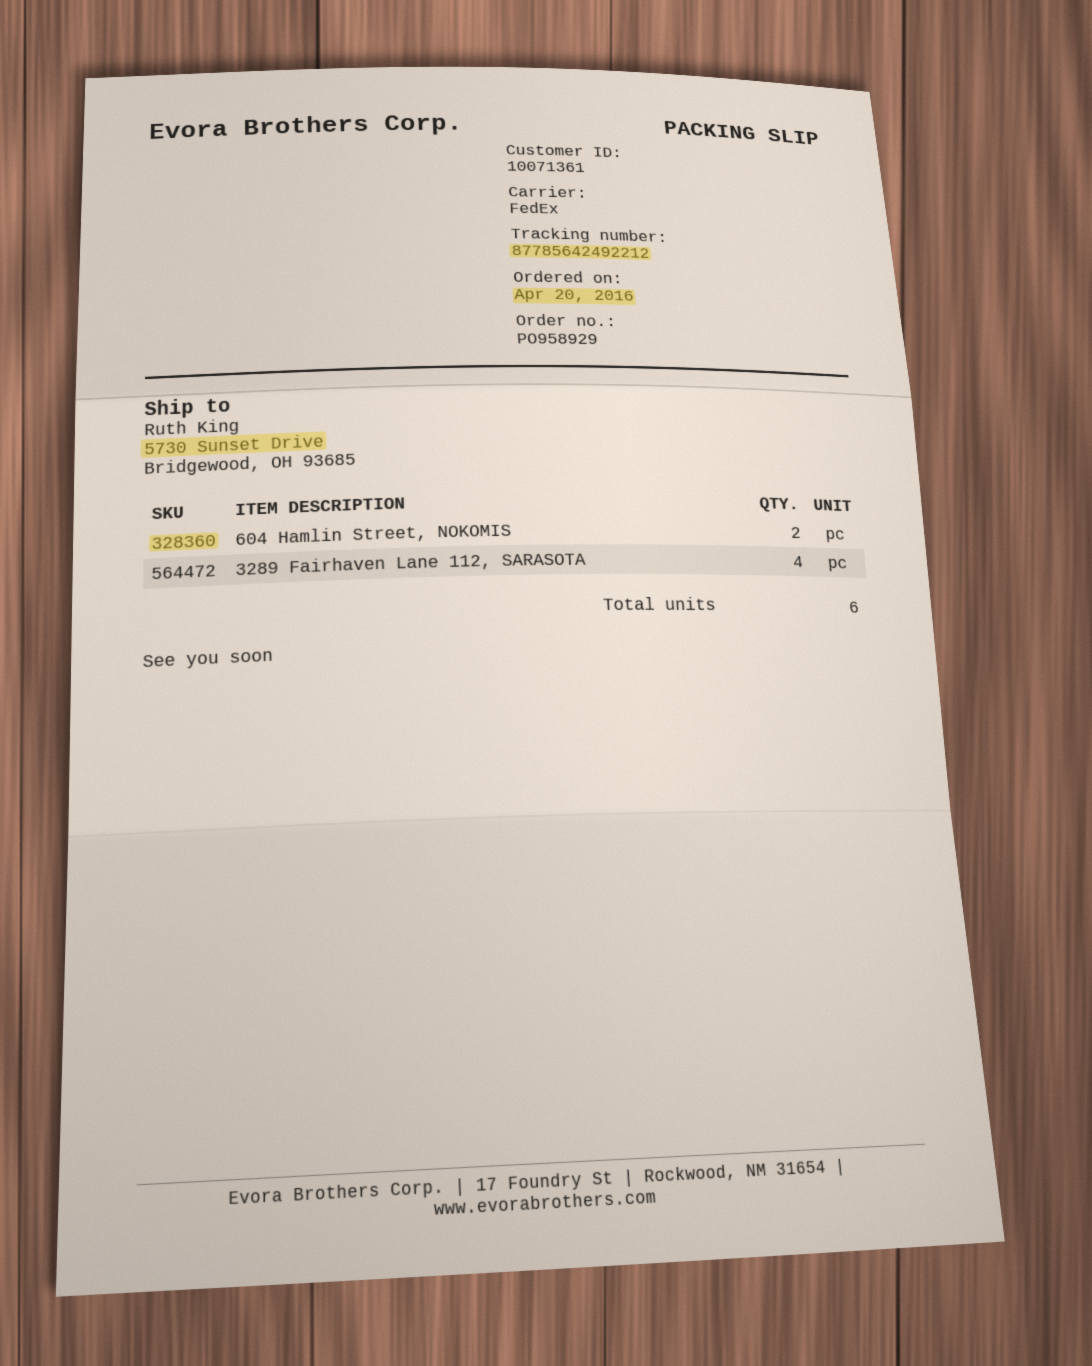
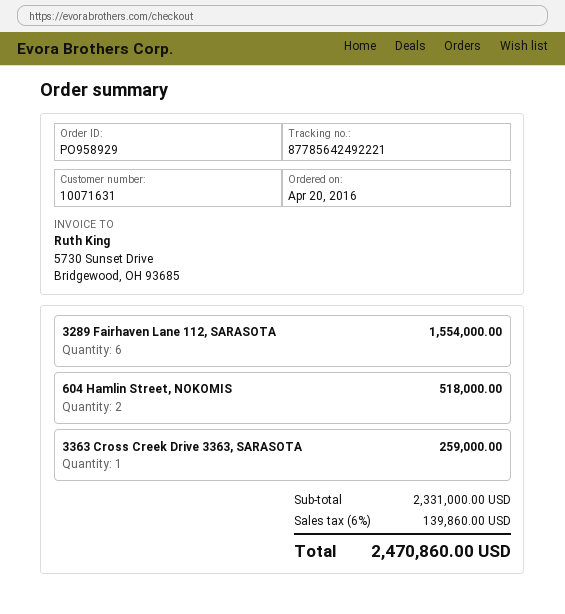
customer number: 10071361 -> 10071631
tracking number: 87785642492212 -> 87785642492221
3289 Fairhaven Lane 112, SARASOTA: 4 -> 6
3363 Cross Creek Drive 3363, SARASOTA: none -> 1

